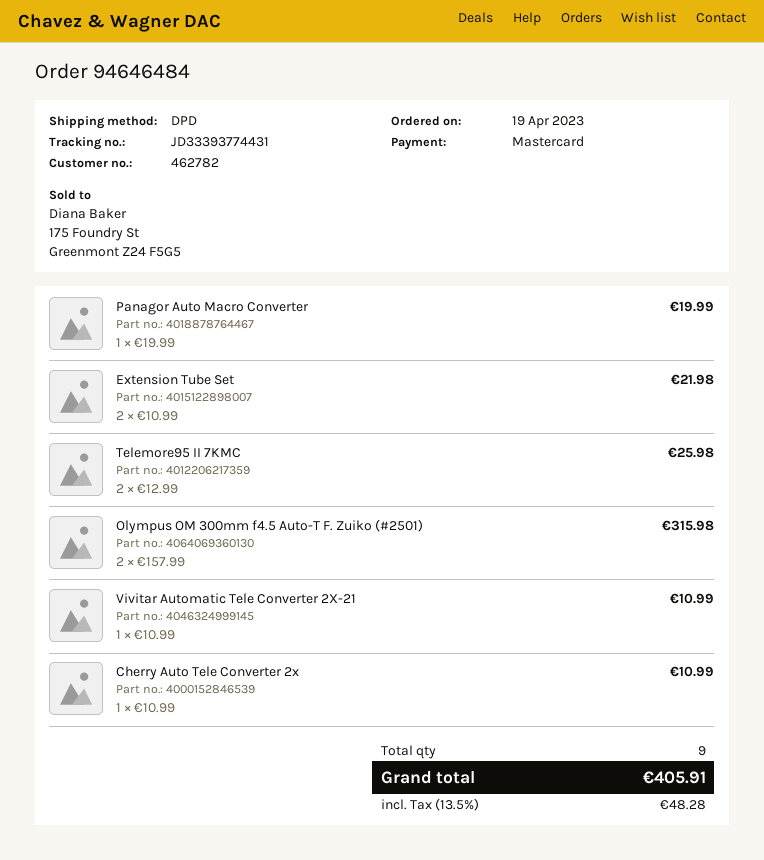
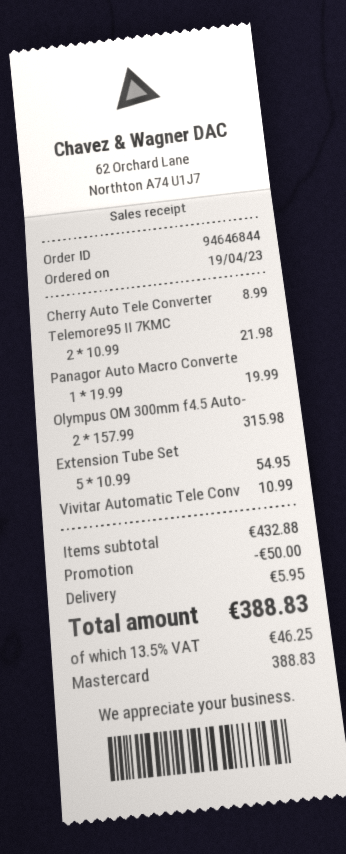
order number: 94646484 -> 94646844
Extension Tube Set: 2 x 10.99 = 21.98 -> 5 x 10.99 = 54.95
Telemore95 II 7KMC: 2 x 12.99 = 25.98 -> 2 x 10.99 = 21.98
Cherry Auto Tele Converter 2x: 1 x 10.99 = 10.99 -> 1 x 8.99 = 8.99
discount: none -> 50.00
shipping: none -> 5.95
tax: 13.5% = 48.28 -> 13.5% = 46.25
total: 405.91 -> 388.83

